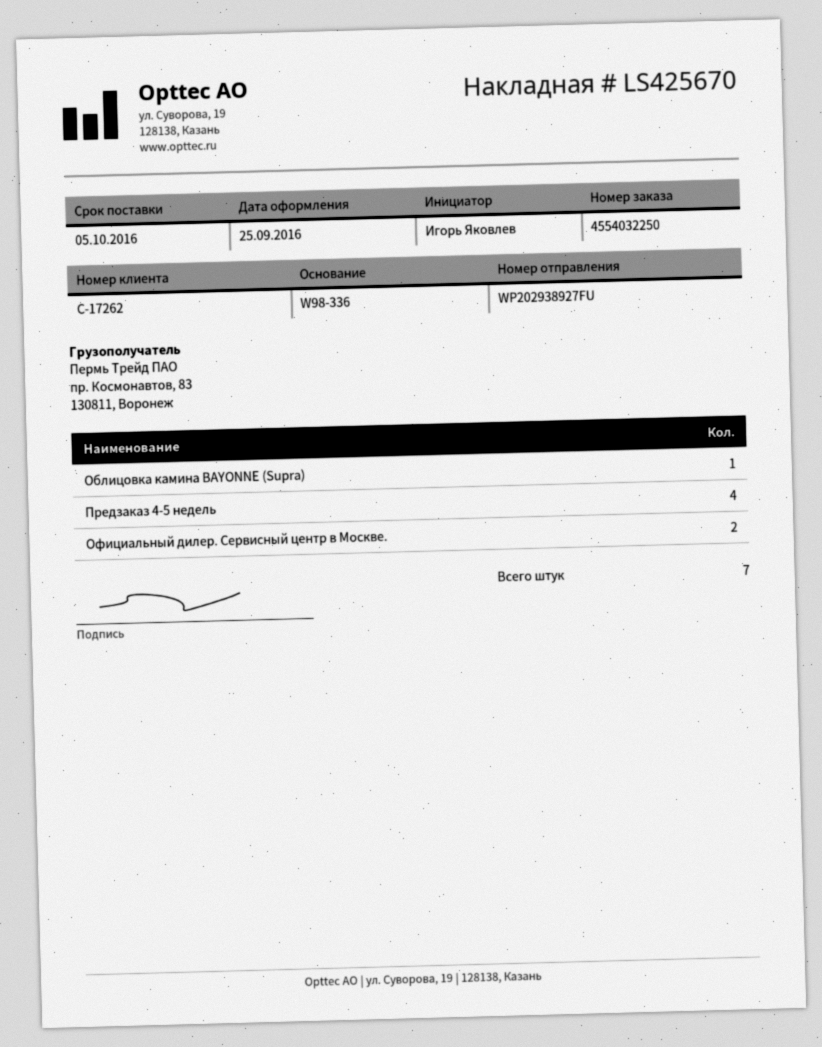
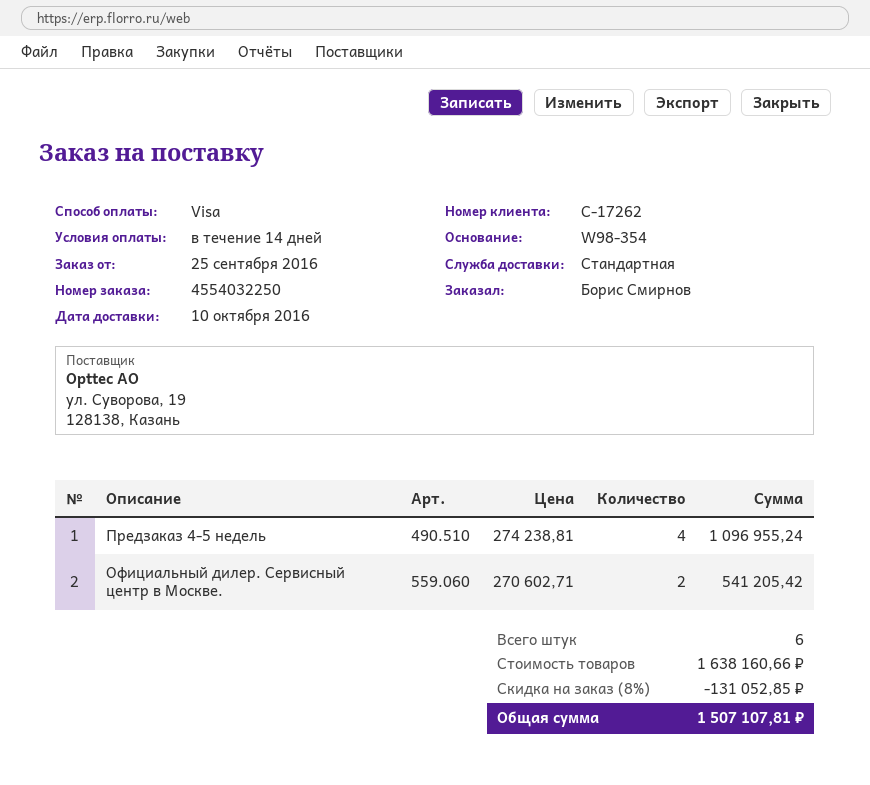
delivery date: 2016-10-05 -> 2016-10-10
reference: W98-336 -> W98-354
ordered by: Игорь Яковлев -> Борис Смирнов
Облицовка камина BAYONNE (Supra): 1 -> none
total quantity: 7 -> 6

